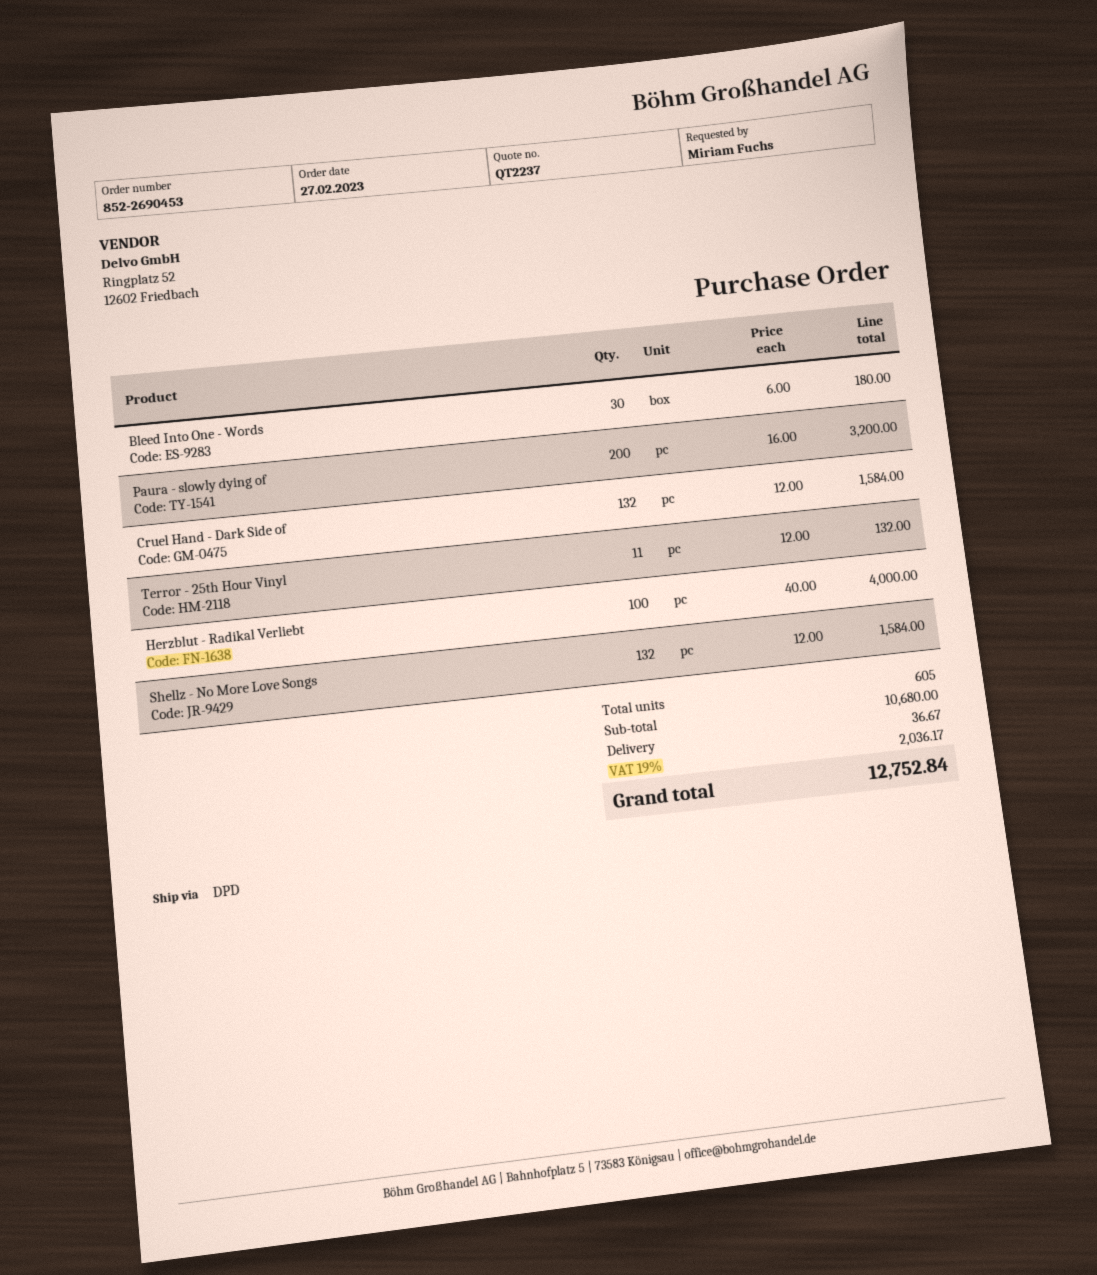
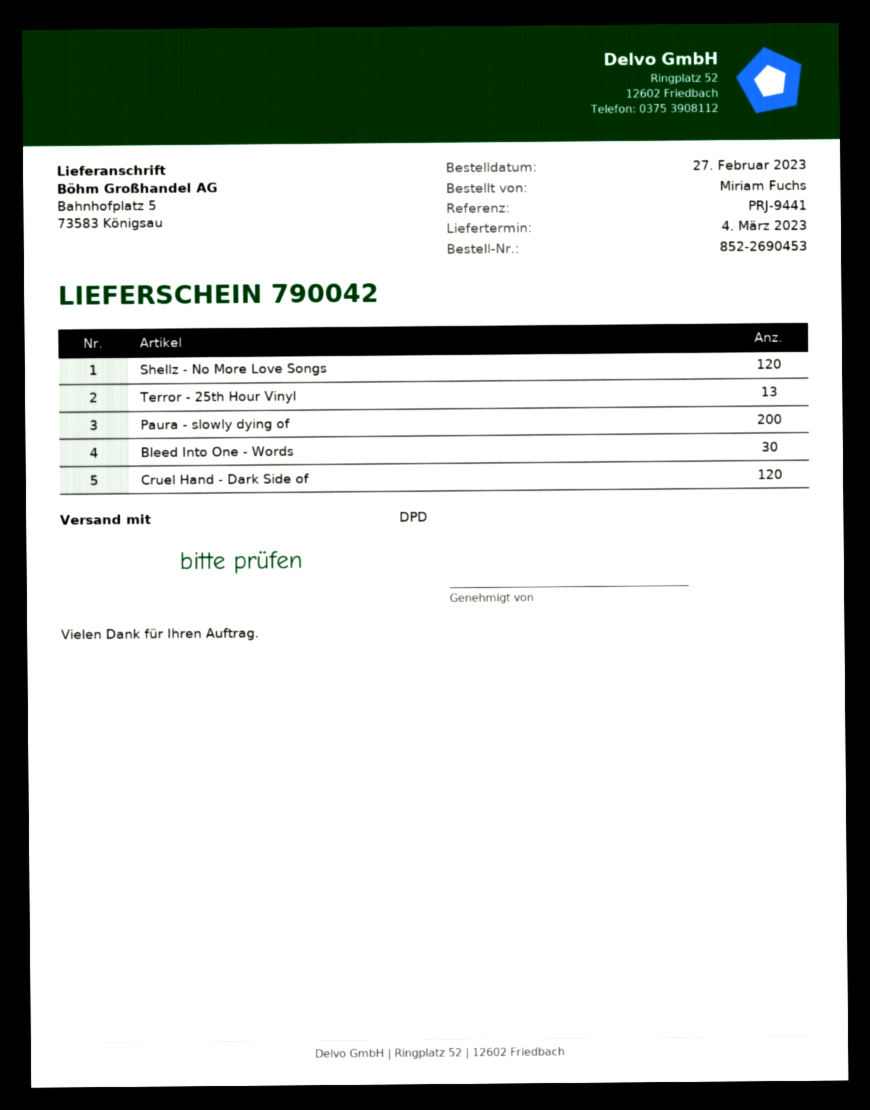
Cruel Hand - Dark Side of: 132 -> 120
Terror - 25th Hour Vinyl: 11 -> 13
Herzblut - Radikal Verliebt: 100 -> none
Shellz - No More Love Songs: 132 -> 120

